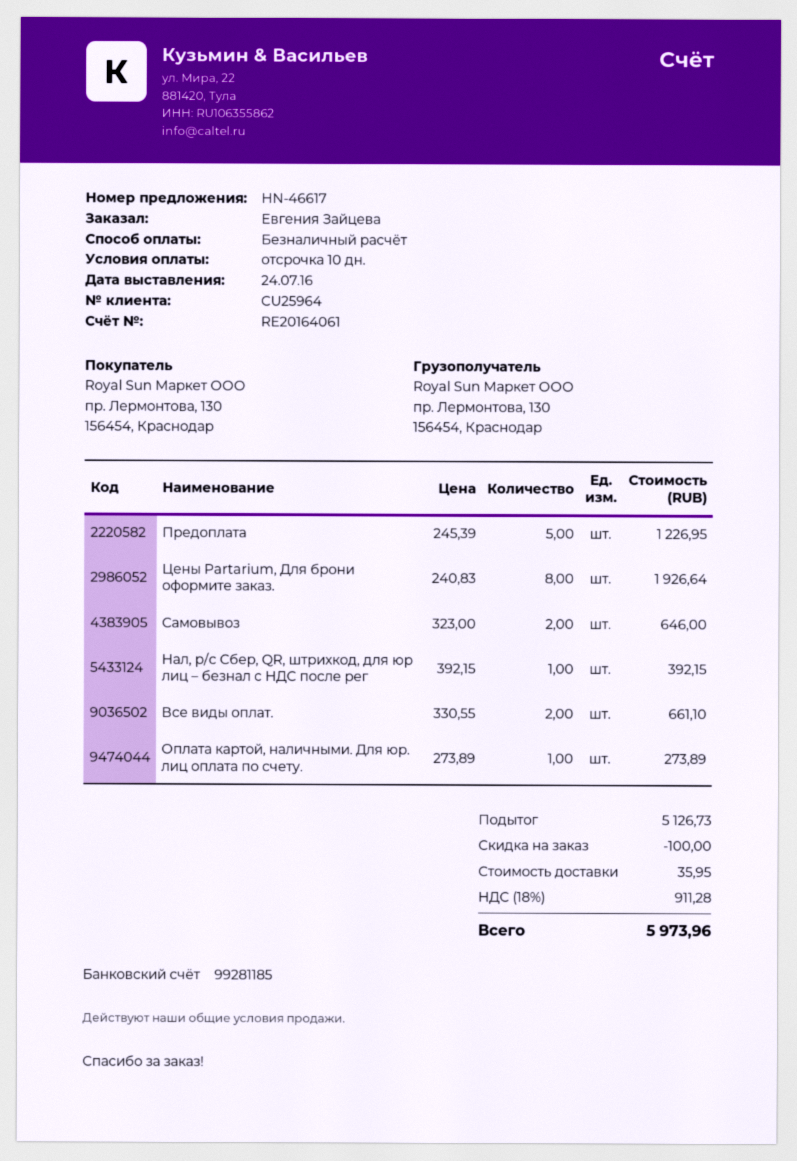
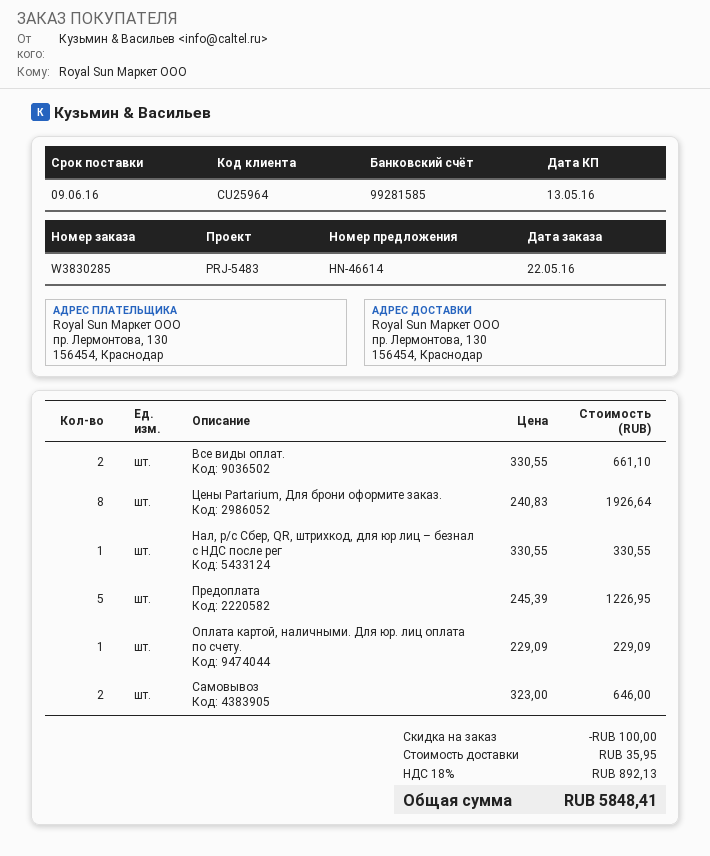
quote number: HN-46617 -> HN-46614
bank account: 99281185 -> 99281585
Нал, р/с Сбер, QR, штрихкод, для юр лиц – безнал с НДС после рег: 1 x 392.15 = 392.15 -> 1 x 330.55 = 330.55
Оплата картой, наличными. Для юр. лиц оплата по счету.: 1 x 273.89 = 273.89 -> 1 x 229.09 = 229.09
tax: 18% = 911.28 -> 18% = 892.13
total: 5973.96 -> 5848.41

